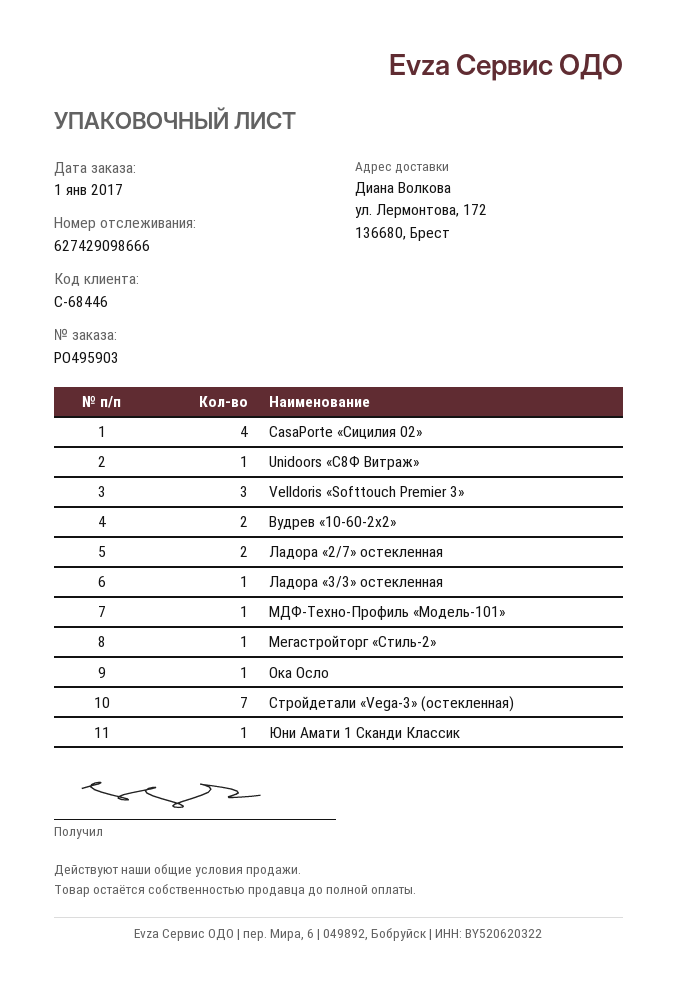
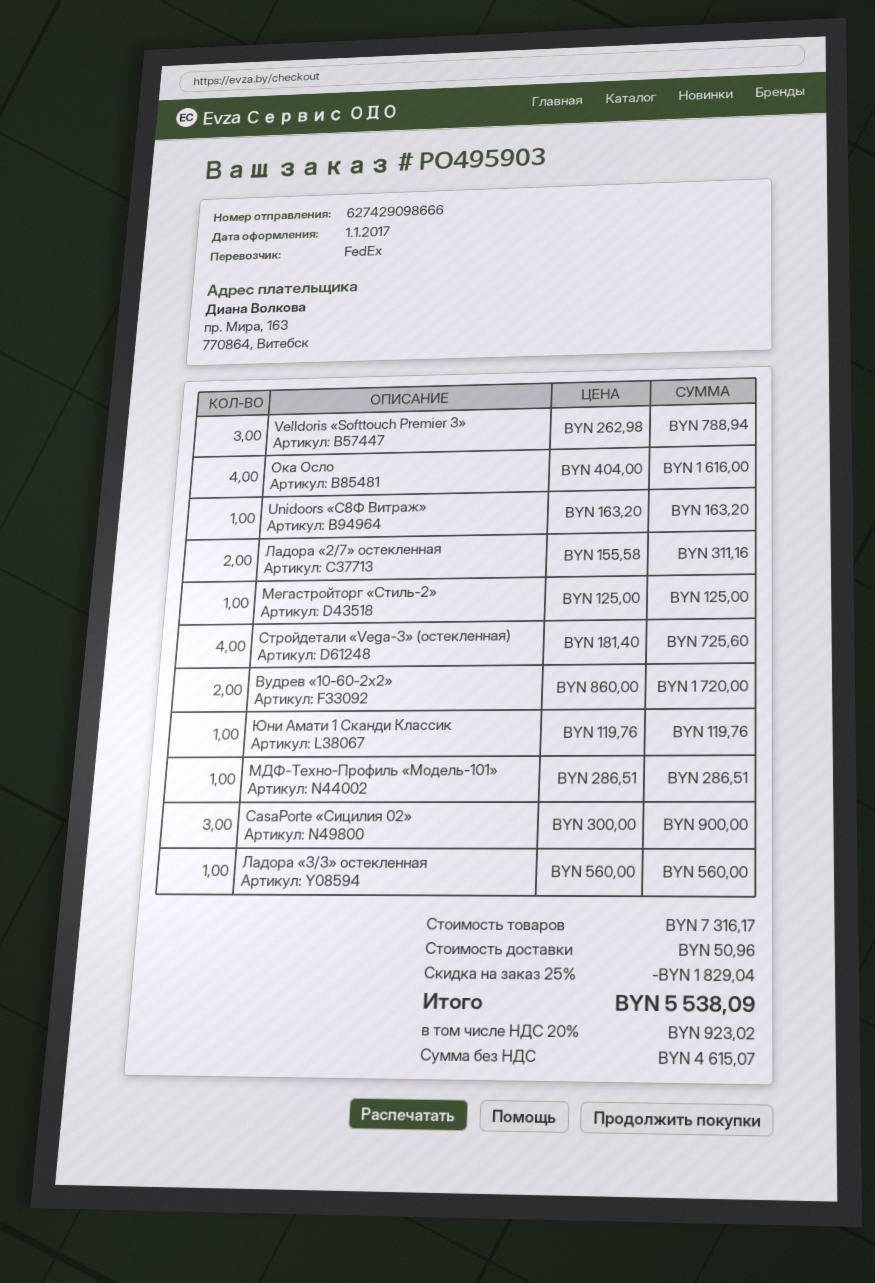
CasaPorte «Сицилия 02»: 4 -> 3
Ока Осло: 1 -> 4
Стройдетали «Vega-3» (остекленная): 7 -> 4

